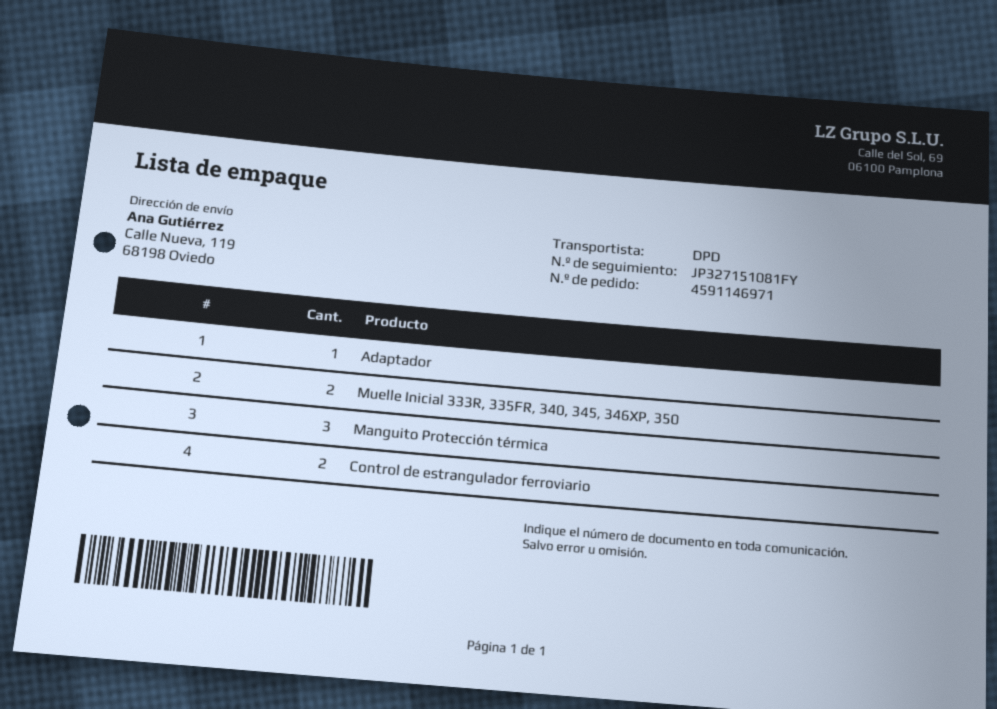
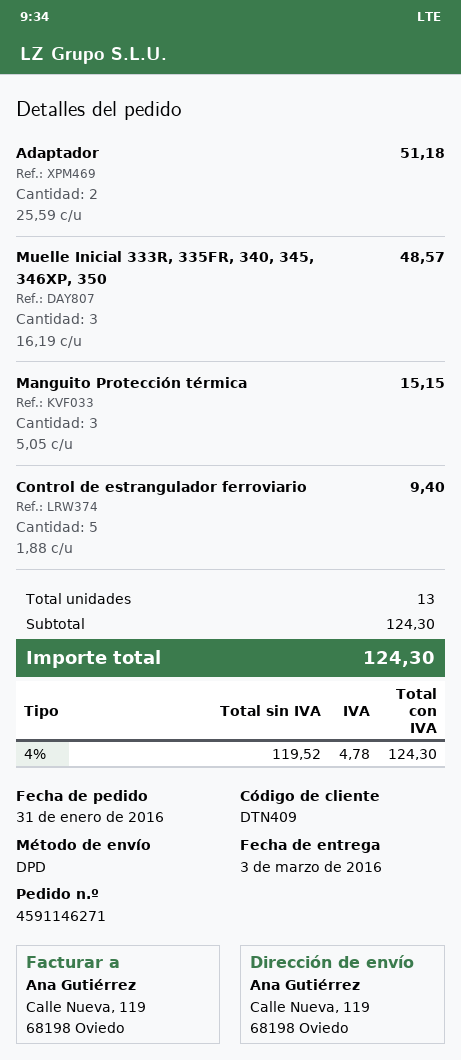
order number: 4591146971 -> 4591146271
Adaptador: 1 -> 2
Muelle Inicial 333R, 335FR, 340, 345, 346XP, 350: 2 -> 3
Control de estrangulador ferroviario: 2 -> 5

